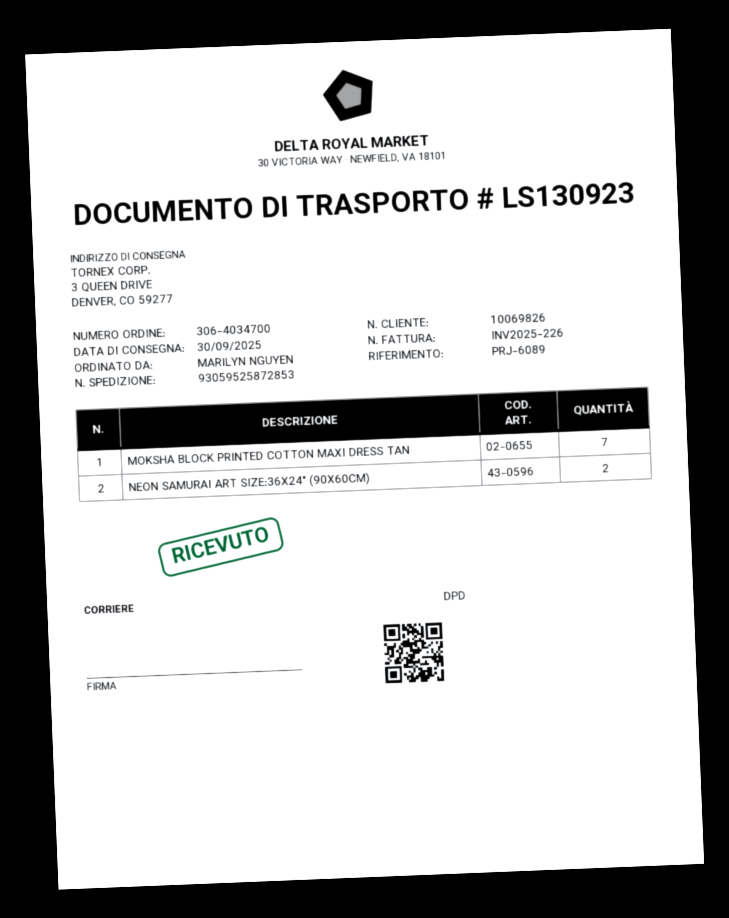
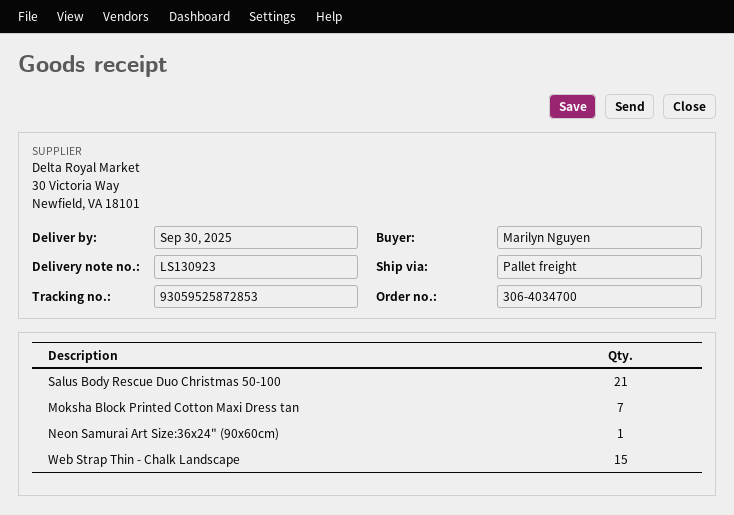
shipping method: DPD -> pallet freight
NEON SAMURAI ART SIZE:36X24" (90X60CM): 2 -> 1
Salus Body Rescue Duo Christmas 50-100: none -> 21
Web Strap Thin - Chalk Landscape: none -> 15

